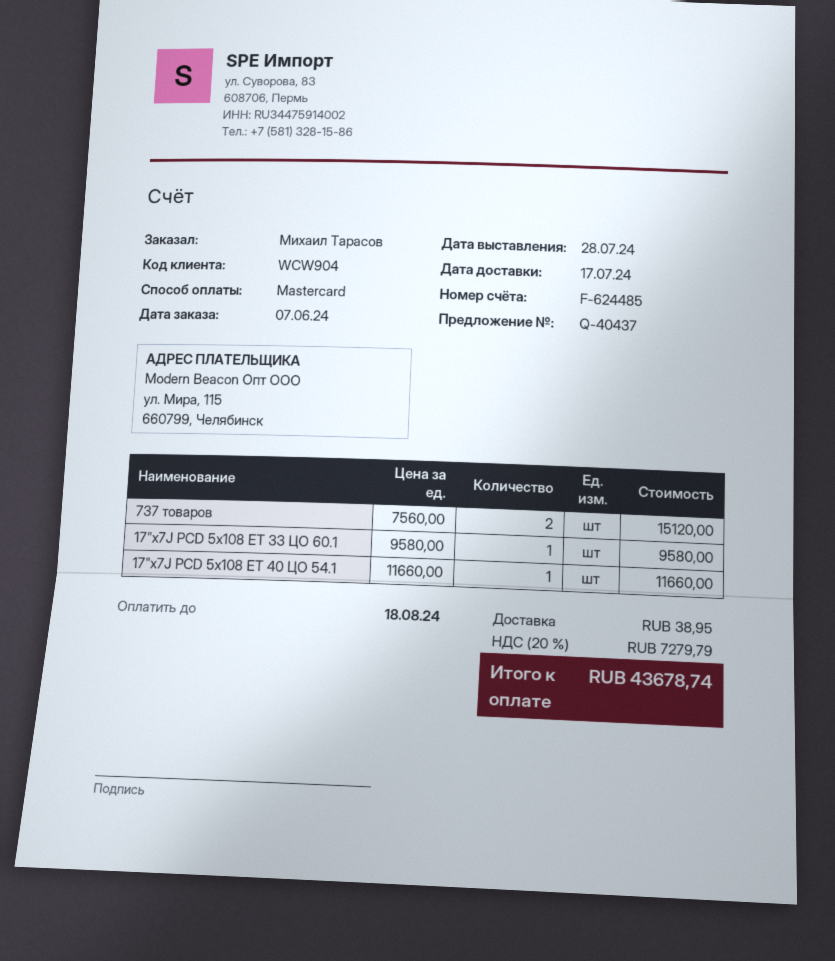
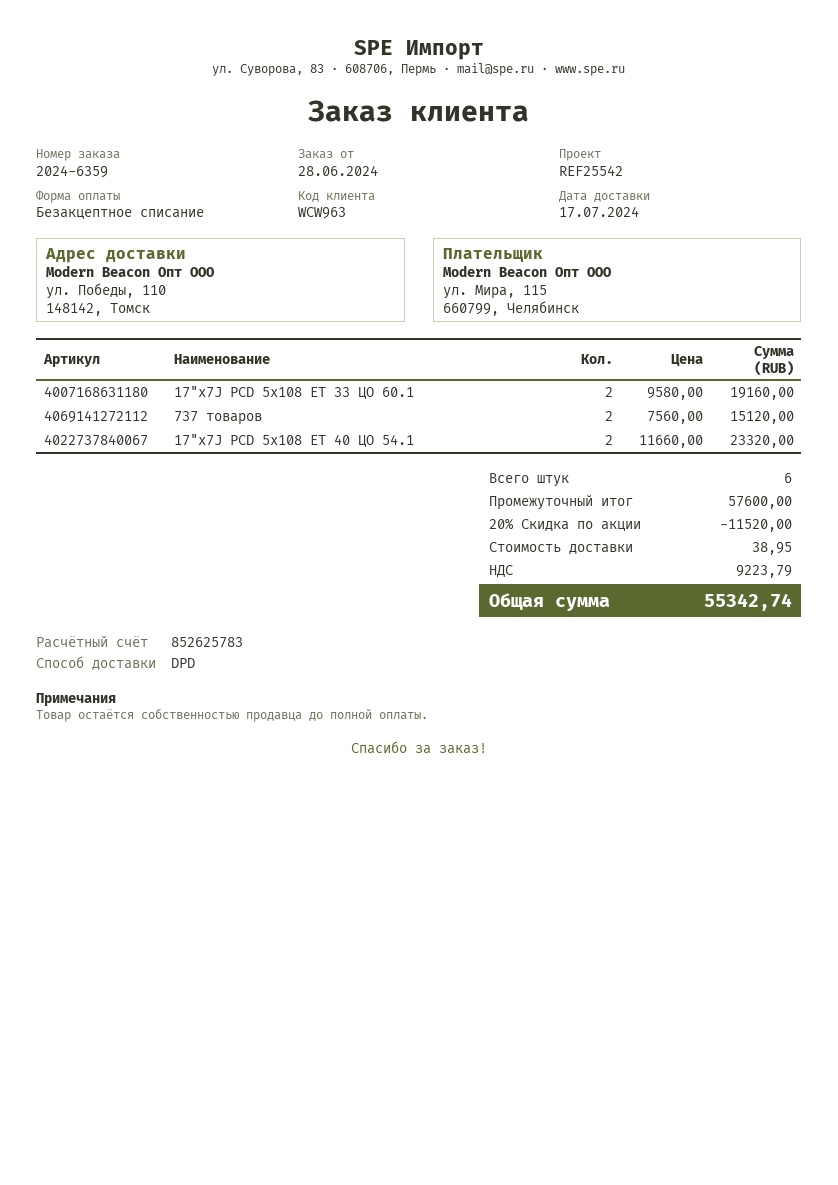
order date: 2024-06-07 -> 2024-06-28
customer number: WCW904 -> WCW963
payment method: Mastercard -> direct debit
17"x7J PCD 5x108 ЕТ 33 ЦО 60.1: 1 x 9580.00 = 9580.00 -> 2 x 9580.00 = 19160.00
17"x7J PCD 5x108 ЕТ 40 ЦО 54.1: 1 x 11660.00 = 11660.00 -> 2 x 11660.00 = 23320.00
discount: none -> 20% = 11520.00
tax: 7279.79 -> 9223.79
total: 43678.74 -> 55342.74

